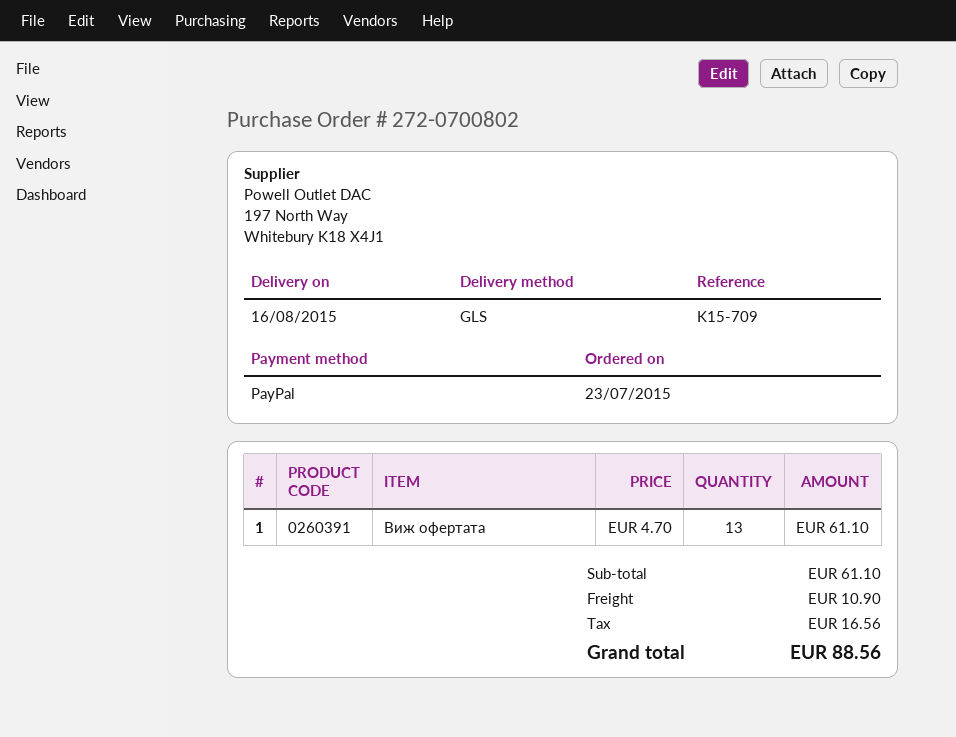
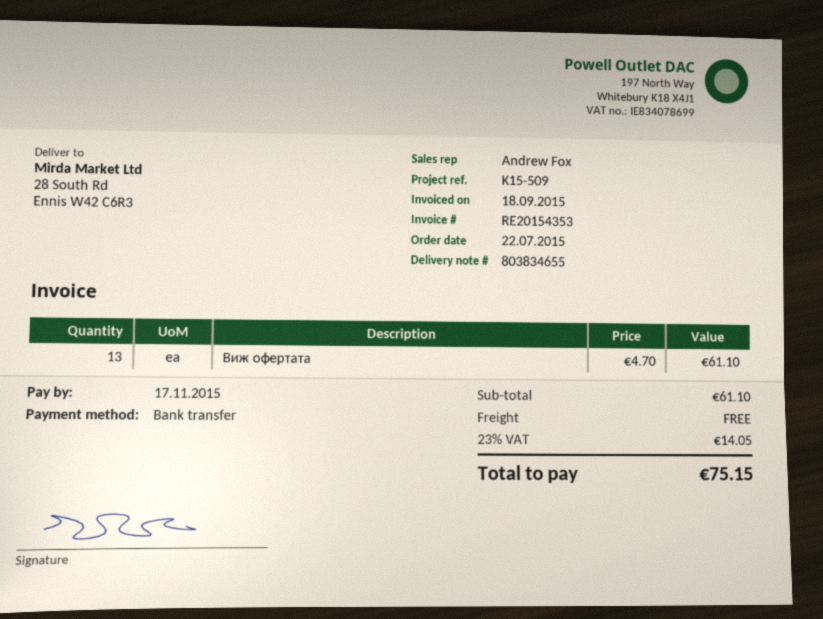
order date: 2015-07-23 -> 2015-07-22
reference: K15-709 -> K15-509
payment method: PayPal -> bank transfer
shipping: 10.90 -> 0.00
tax: 16.56 -> 14.05
total: 88.56 -> 75.15

